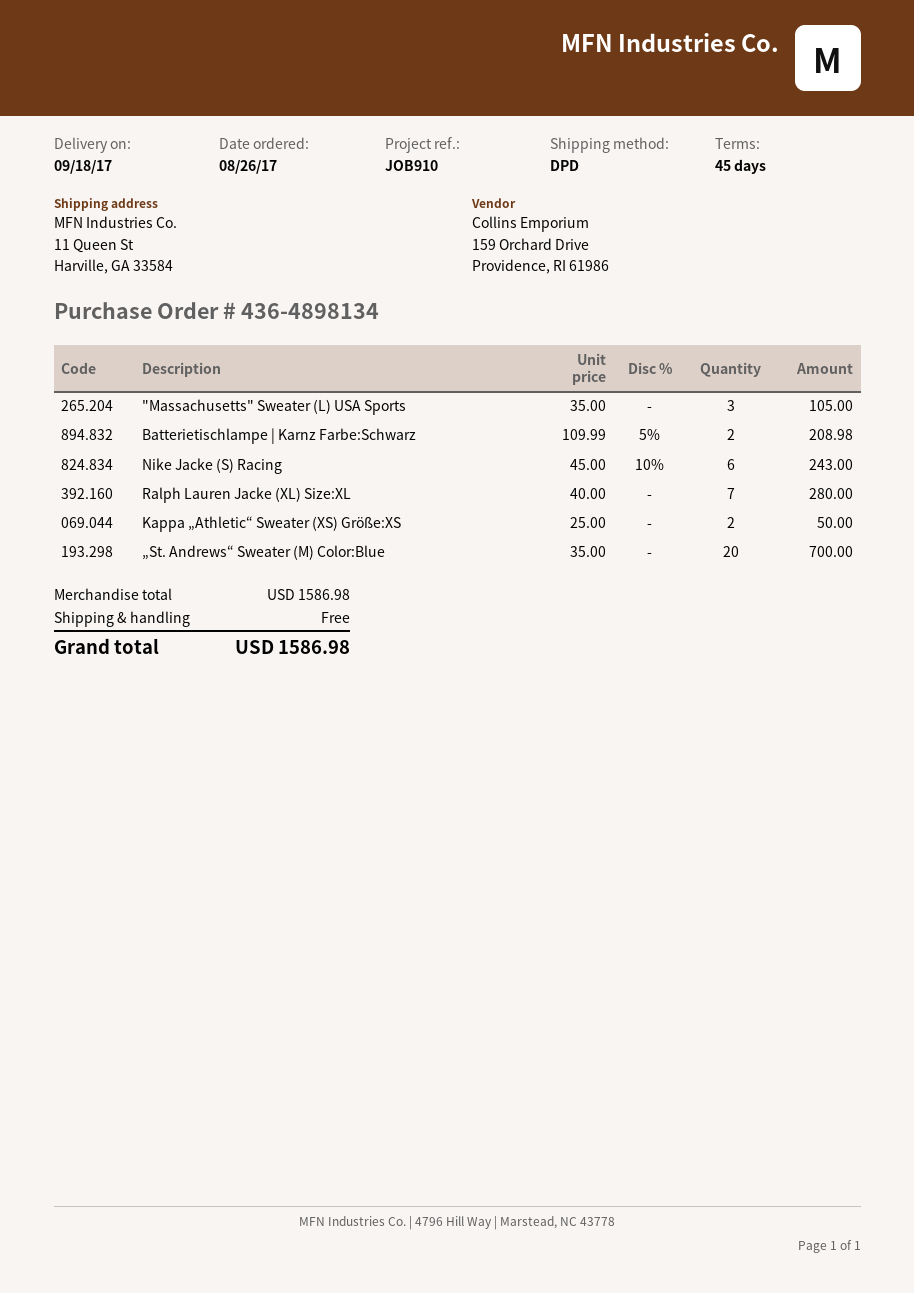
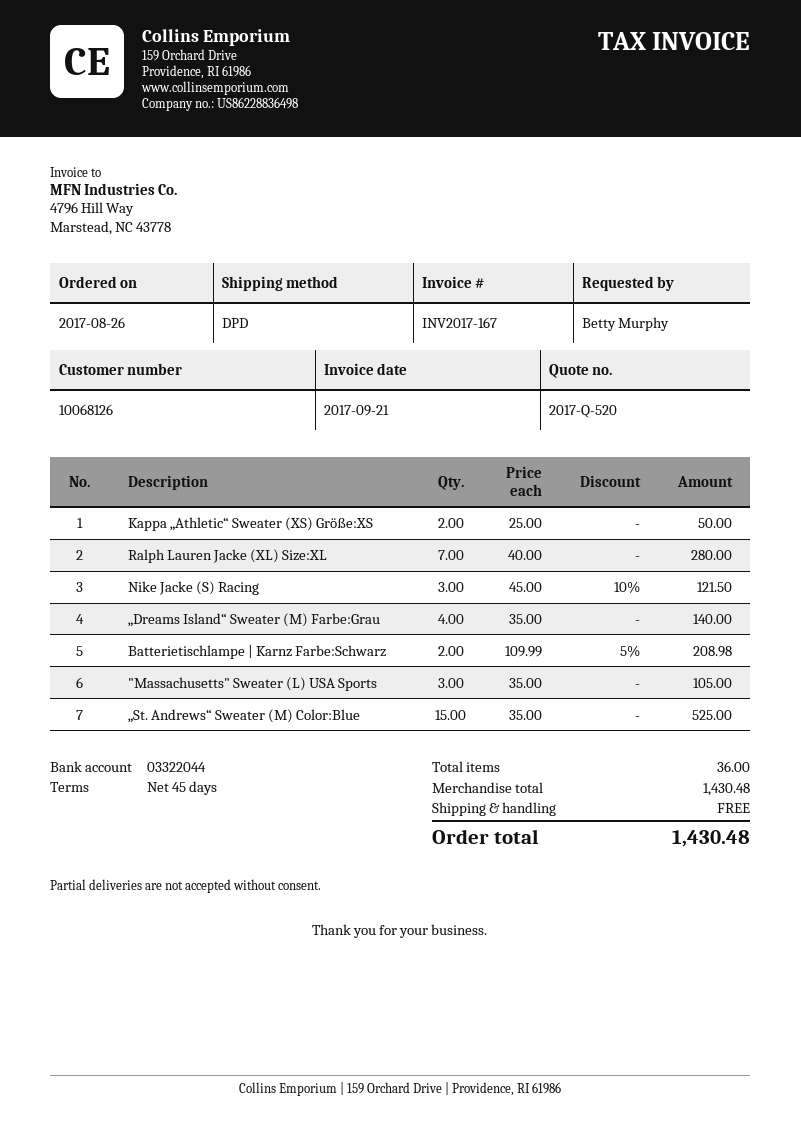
Nike Jacke (S) Racing: 6 x 45.00 - 10% = 243.00 -> 3 x 45.00 - 10% = 121.50
„St. Andrews“ Sweater (M) Color:Blue: 20 x 35.00 = 700.00 -> 15 x 35.00 = 525.00
„Dreams Island“ Sweater (M) Farbe:Grau: none -> 4 x 35.00 = 140.00
subtotal: 1586.98 -> 1430.48
total: 1586.98 -> 1430.48

